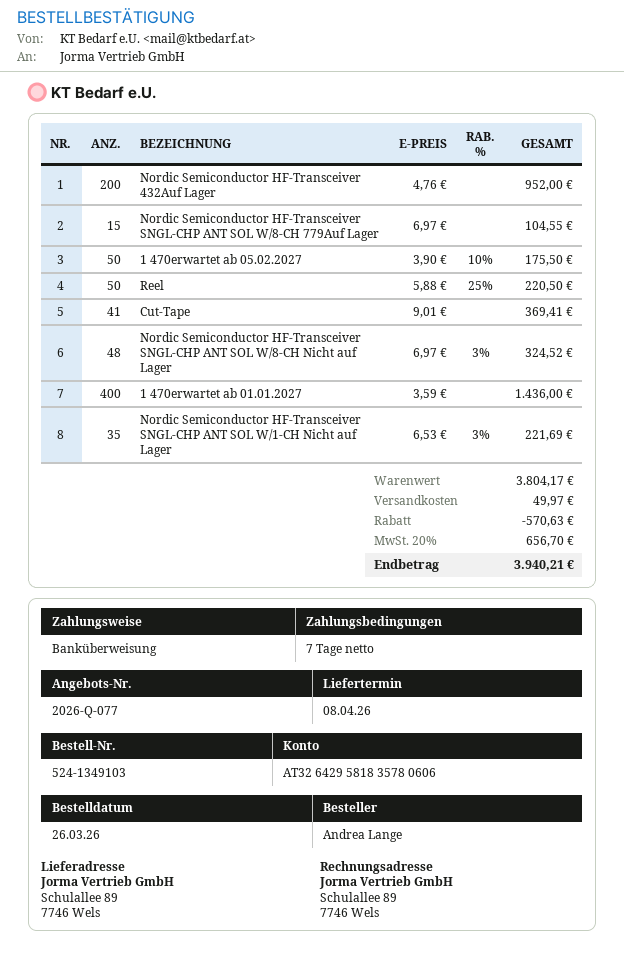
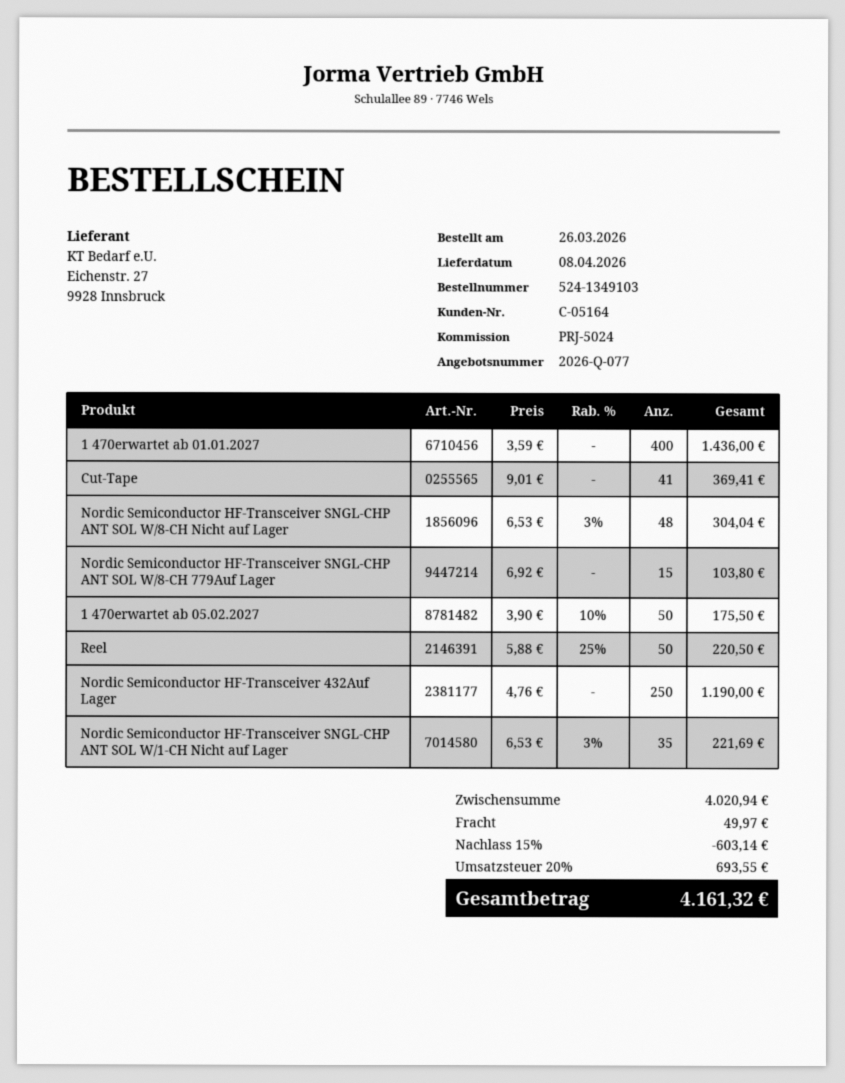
Nordic Semiconductor HF-Transceiver 432Auf Lager: 200 x 4.76 = 952.00 -> 250 x 4.76 = 1190.00
Nordic Semiconductor HF-Transceiver SNGL-CHP ANT SOL W/8-CH 779Auf Lager: 15 x 6.97 = 104.55 -> 15 x 6.92 = 103.80
Nordic Semiconductor HF-Transceiver SNGL-CHP ANT SOL W/8-CH Nicht auf Lager: 48 x 6.97 - 3% = 324.52 -> 48 x 6.53 - 3% = 304.04
subtotal: 3804.17 -> 4020.94
discount: 570.63 -> 603.14
tax: 20% = 656.70 -> 20% = 693.55
total: 3940.21 -> 4161.32

